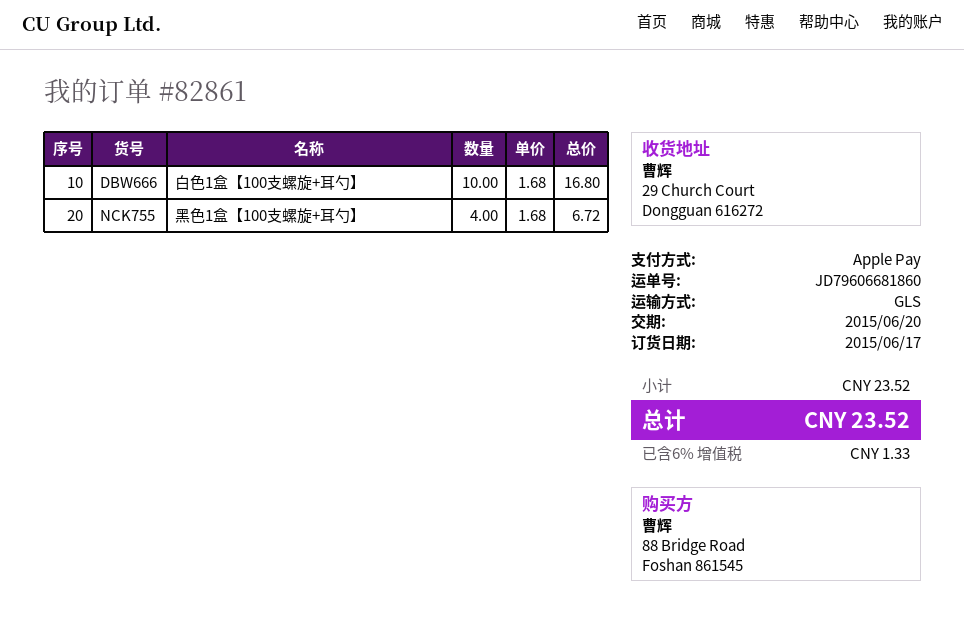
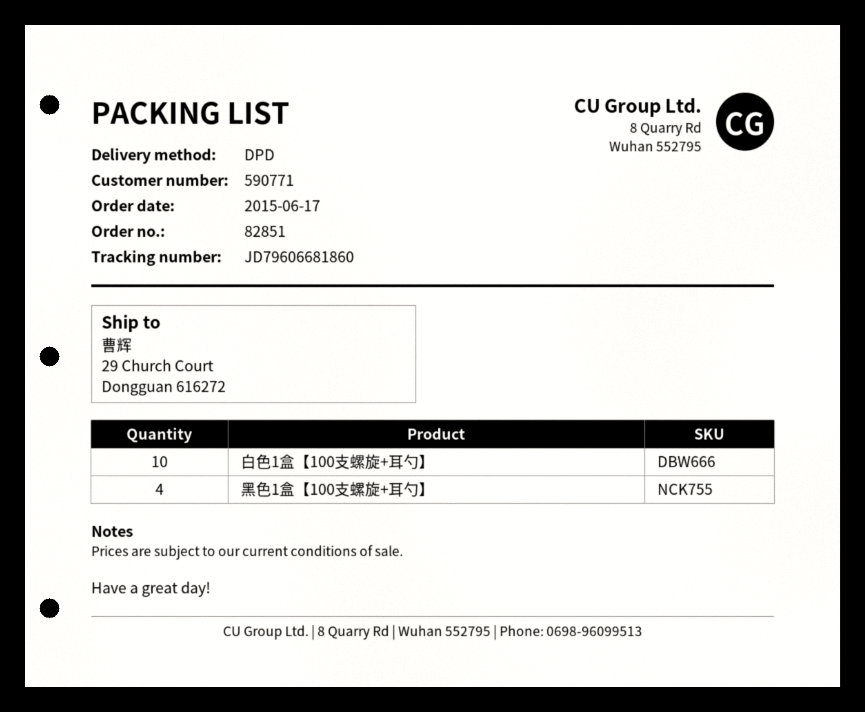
order number: 82861 -> 82851
shipping method: GLS -> DPD

